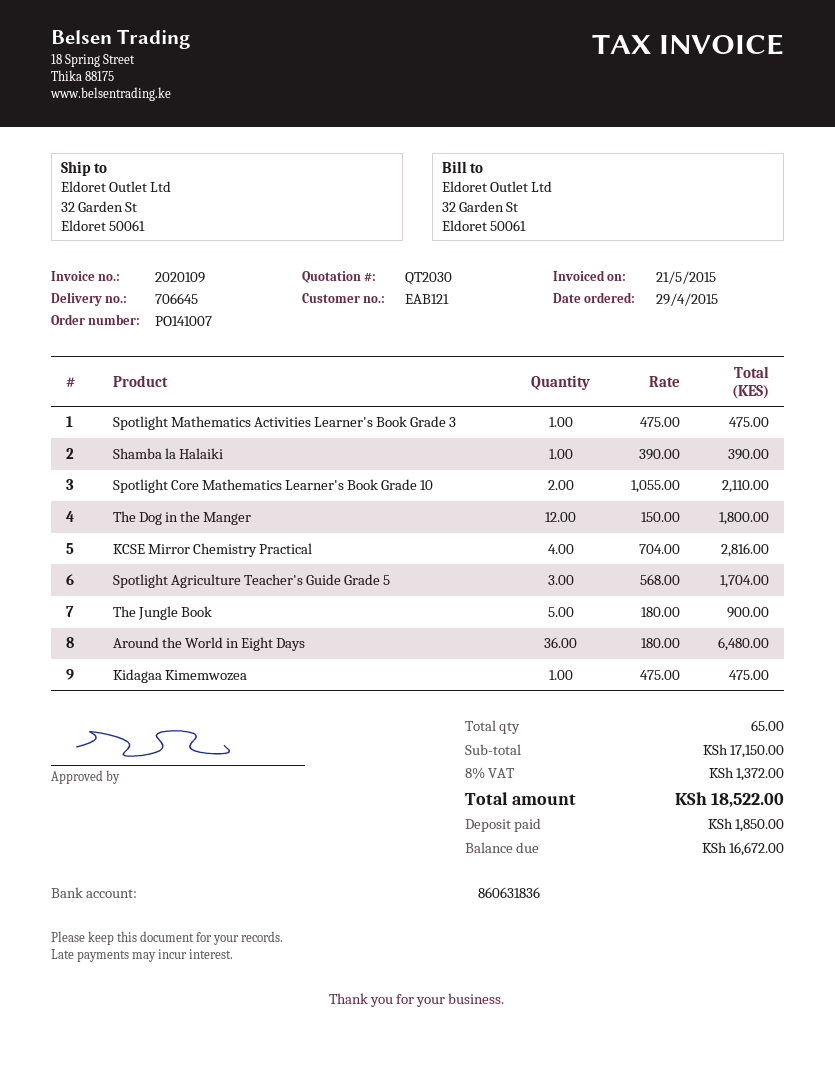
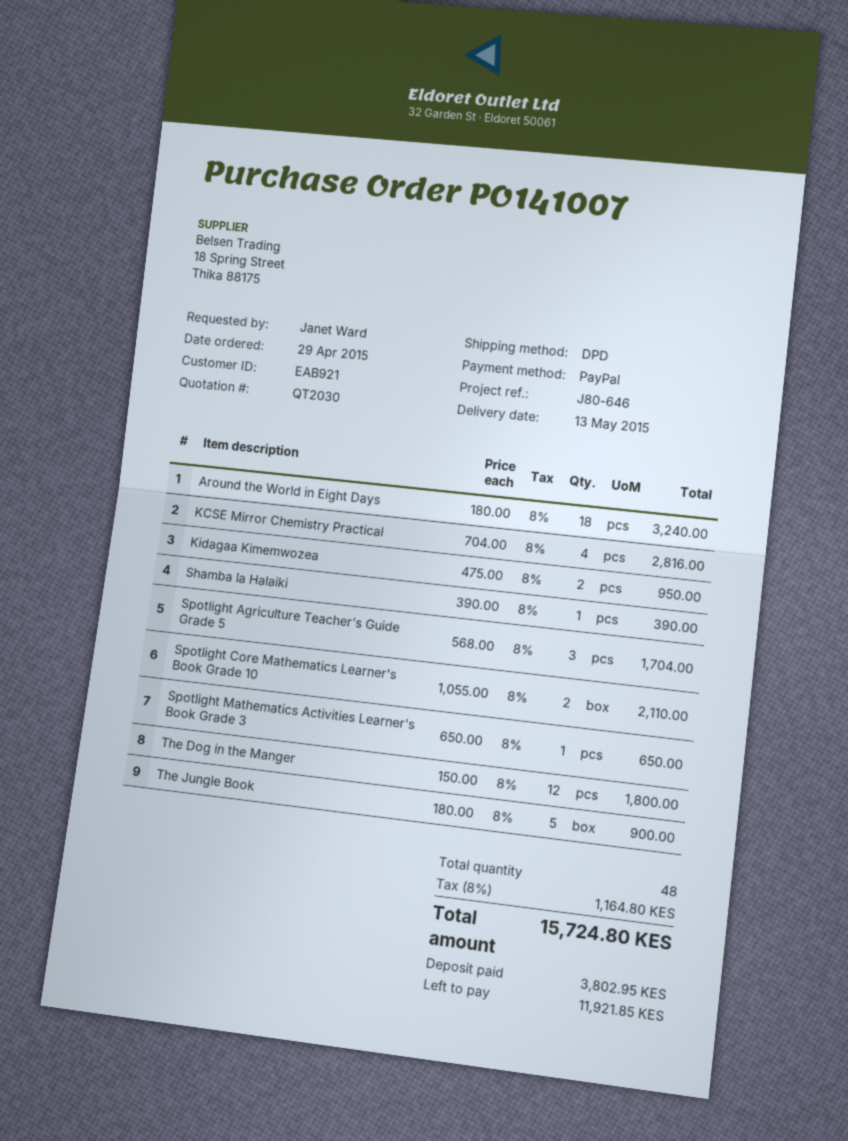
customer number: EAB121 -> EAB921
Spotlight Mathematics Activities Learner's Book Grade 3: 1 x 475.00 = 475.00 -> 1 x 650.00 = 650.00
Around the World in Eight Days: 36 x 180.00 = 6480.00 -> 18 x 180.00 = 3240.00
Kidagaa Kimemwozea: 1 x 475.00 = 475.00 -> 2 x 475.00 = 950.00
total quantity: 65 -> 48
tax: 8% = 1372.00 -> 8% = 1164.80
total: 18522.00 -> 15724.80
deposit: 1850.00 -> 3802.95
balance: 16672.00 -> 11921.85

